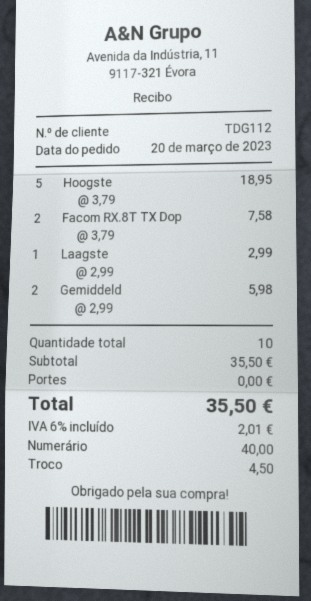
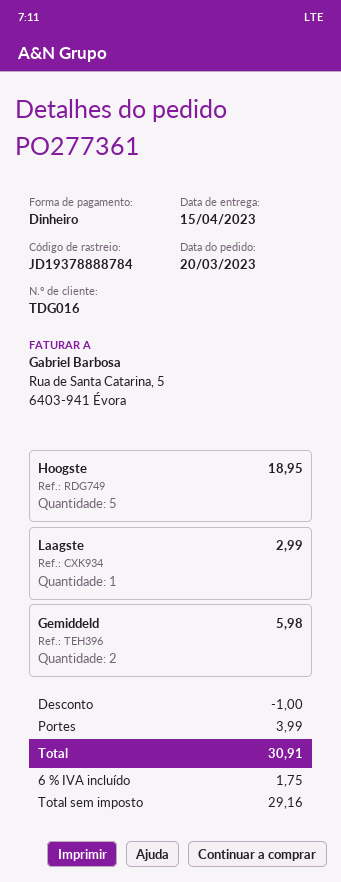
customer number: TDG112 -> TDG016
Facom RX.8T TX Dop: 2 for 7.58 -> none
discount: none -> 1.00
shipping: 0.00 -> 3.99
tax: 6% = 2.01 -> 6% = 1.75
total: 35.50 -> 30.91

